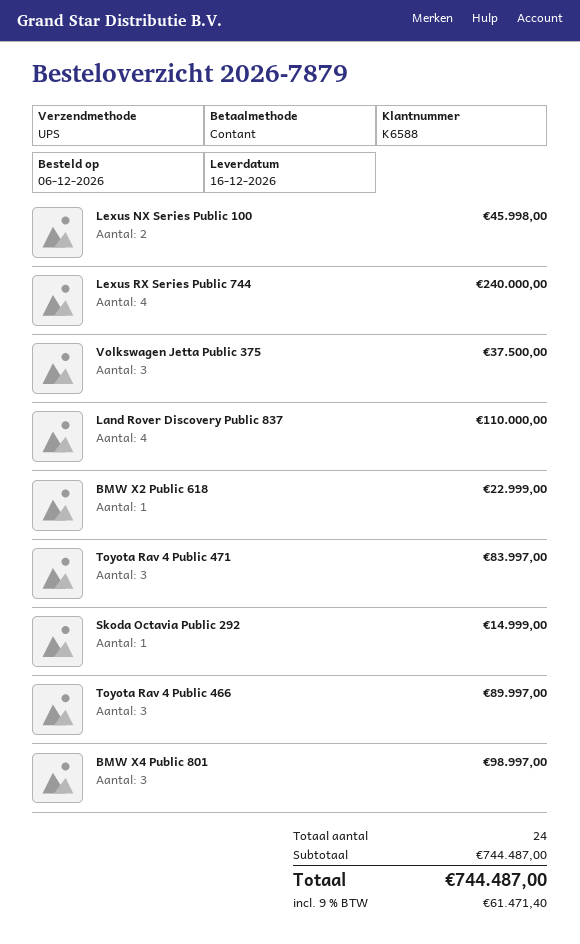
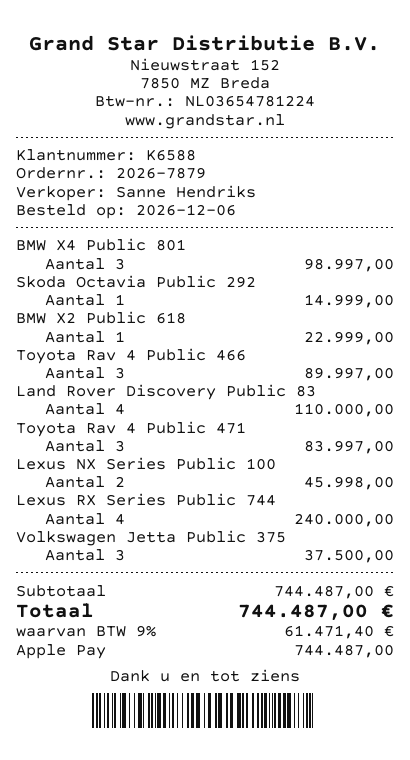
payment method: cash -> Apple Pay

